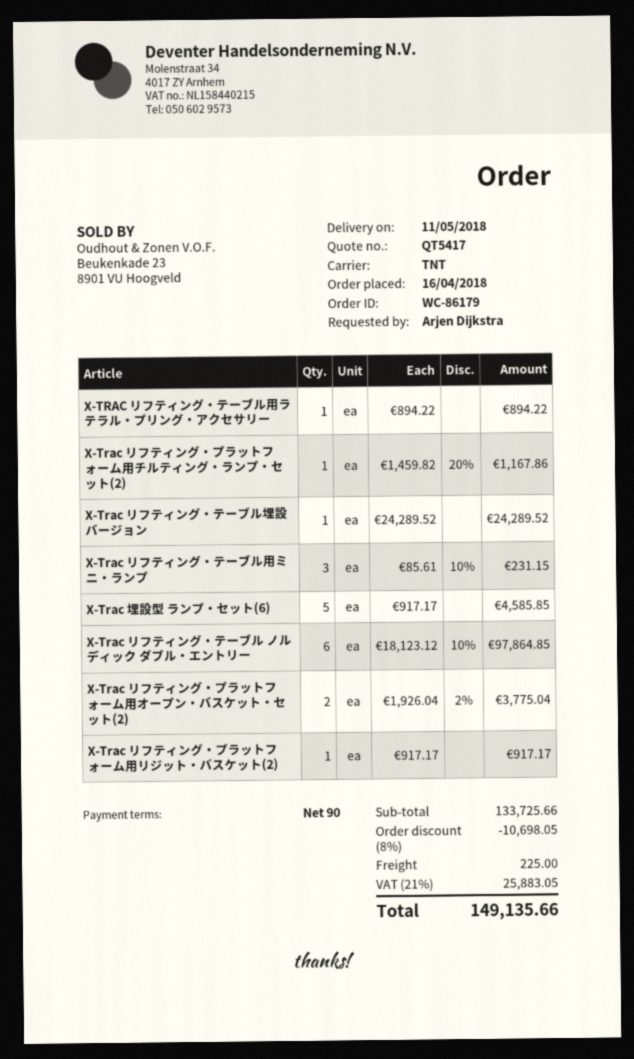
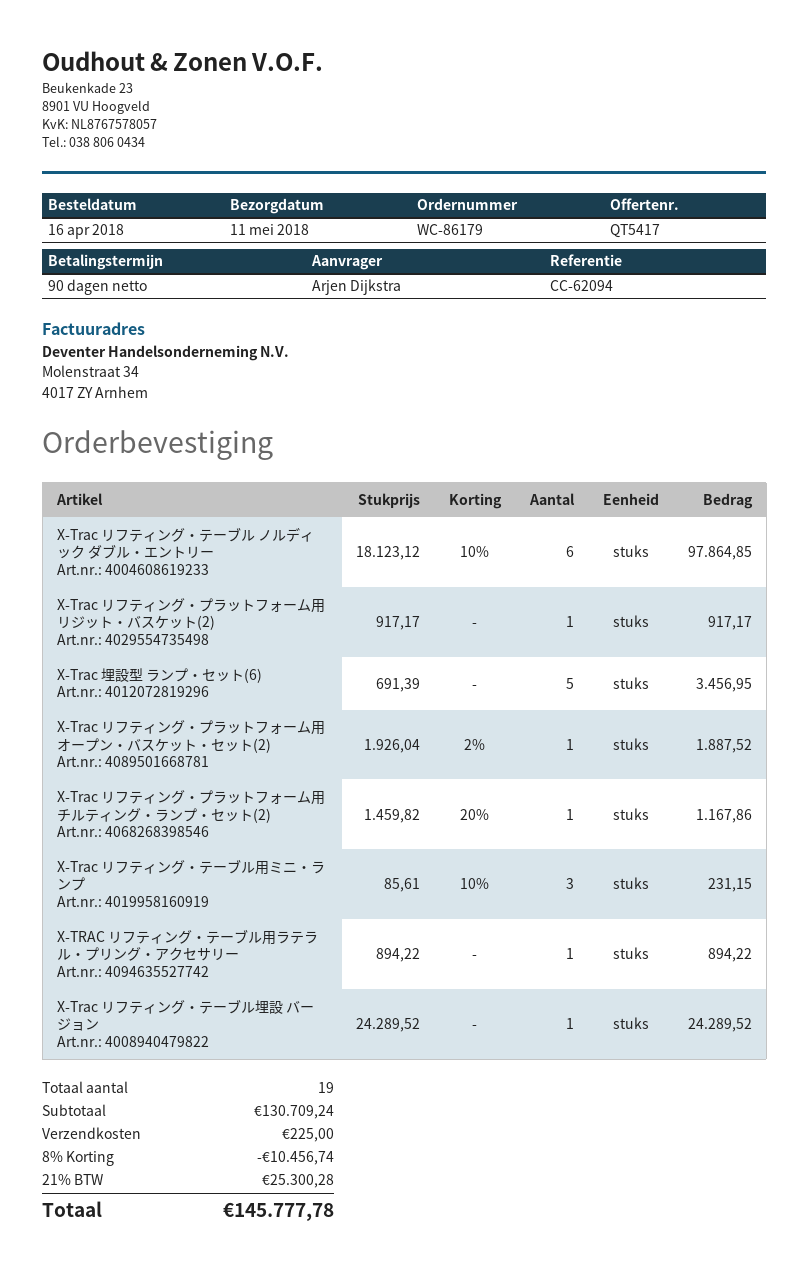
X-Trac 埋設型 ランプ・セット(6): 5 x 917.17 = 4585.85 -> 5 x 691.39 = 3456.95
X-Trac リフティング・プラットフォーム用オープン・バスケット・セット(2): 2 x 1926.04 - 2% = 3775.04 -> 1 x 1926.04 - 2% = 1887.52
subtotal: 133725.66 -> 130709.24
discount: 8% = 10698.05 -> 8% = 10456.74
tax: 21% = 25883.05 -> 21% = 25300.28
total: 149135.66 -> 145777.78

